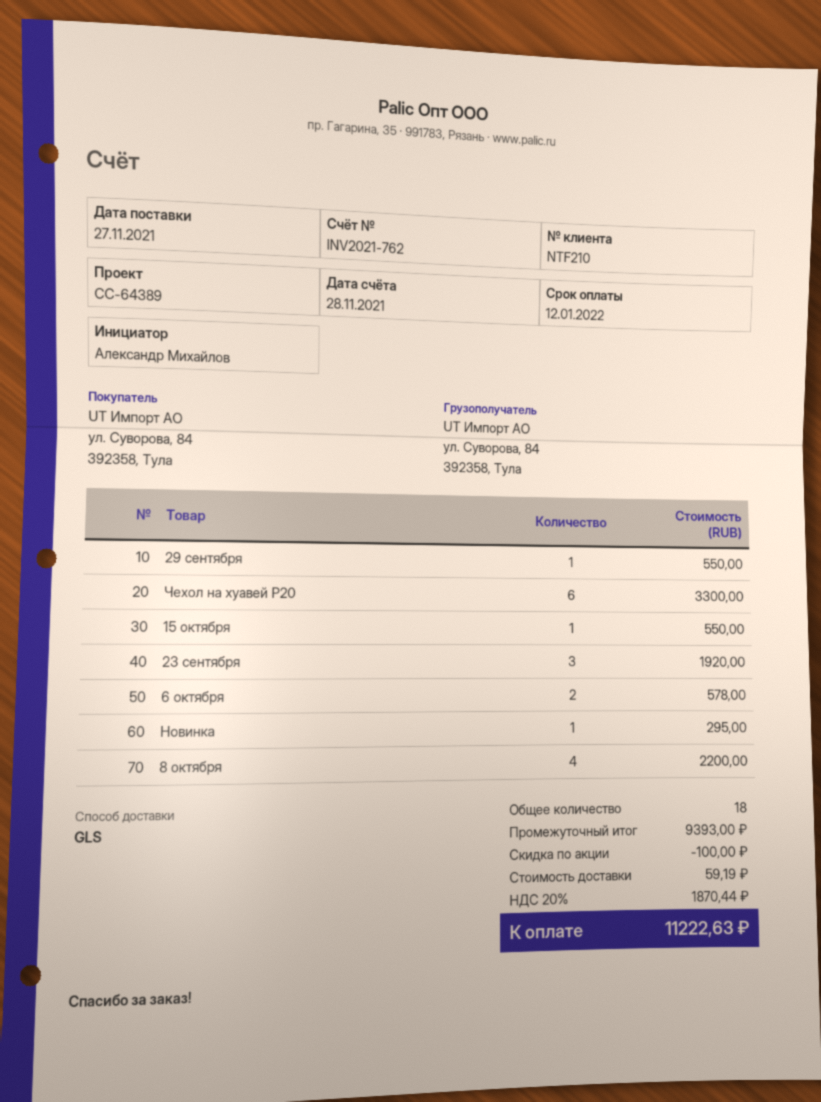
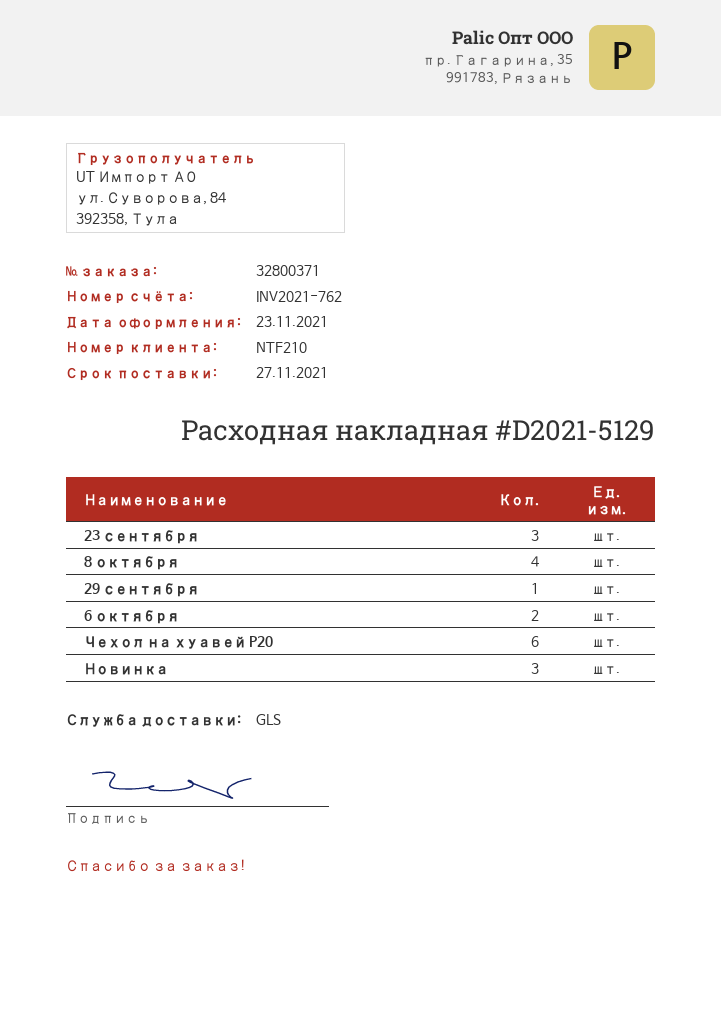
15 октября: 1 -> none
Новинка: 1 -> 3

